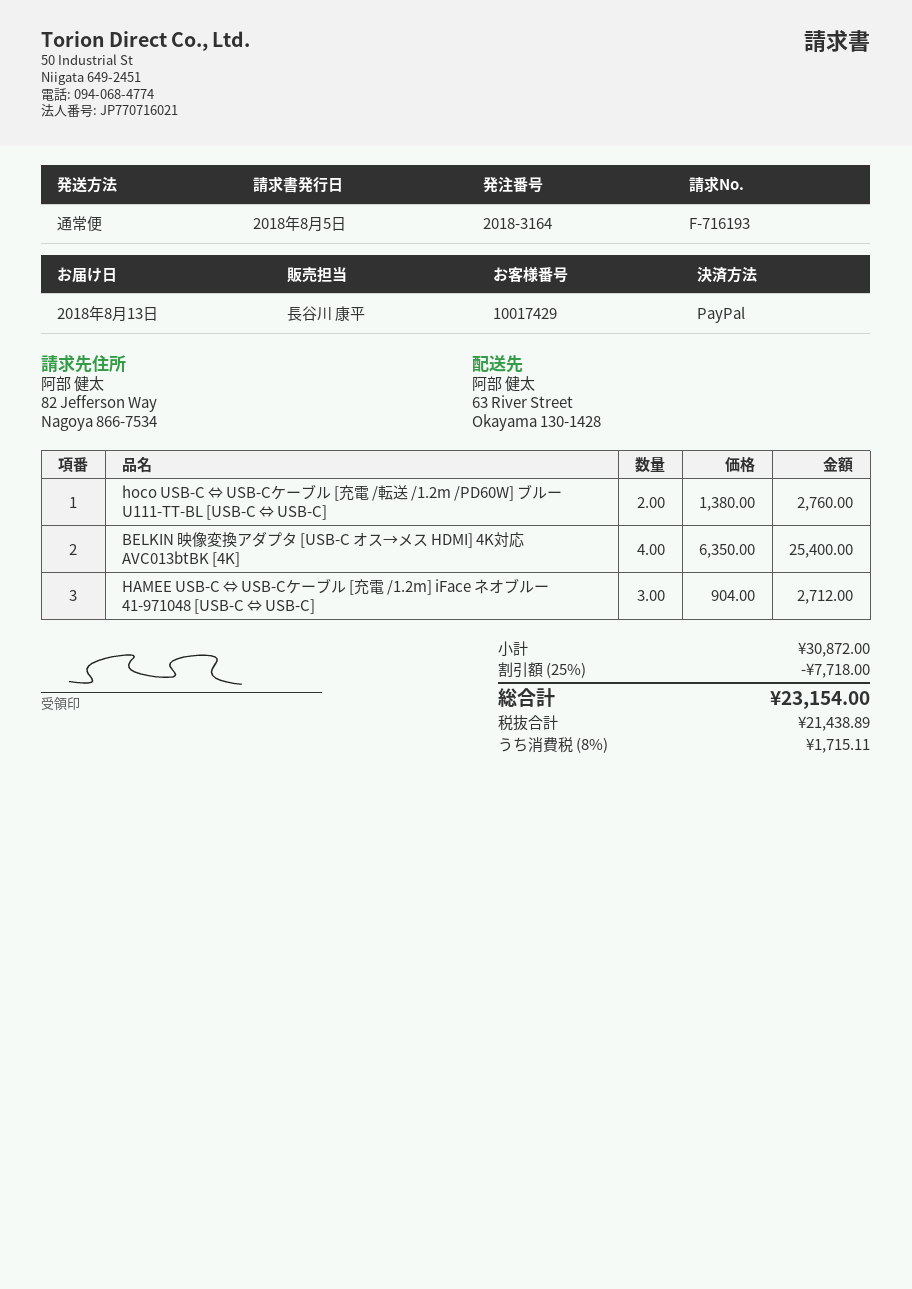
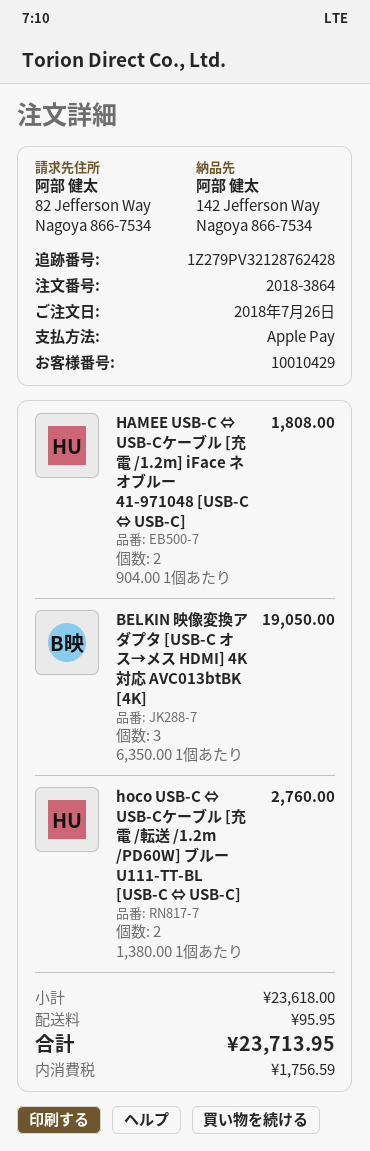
order number: 2018-3164 -> 2018-3864
customer number: 10017429 -> 10010429
payment method: PayPal -> Apple Pay
ship to: 63 River Street, Okayama 130-1428 -> 142 Jefferson Way, Nagoya 866-7534
BELKIN 映像変換アダプタ [USB-C オス→メス HDMI] 4K対応 AVC013btBK [4K]: 4 x 6350.00 = 25400.00 -> 3 x 6350.00 = 19050.00
HAMEE USB-C ⇔ USB-Cケーブル [充電 /1.2m] iFace ネオブルー 41-971048 [USB-C ⇔ USB-C]: 3 x 904.00 = 2712.00 -> 2 x 904.00 = 1808.00
subtotal: 30872.00 -> 23618.00
discount: 25% = 7718.00 -> none
shipping: none -> 95.95
tax: 1715.11 -> 1756.59
total: 23154.00 -> 23713.95

